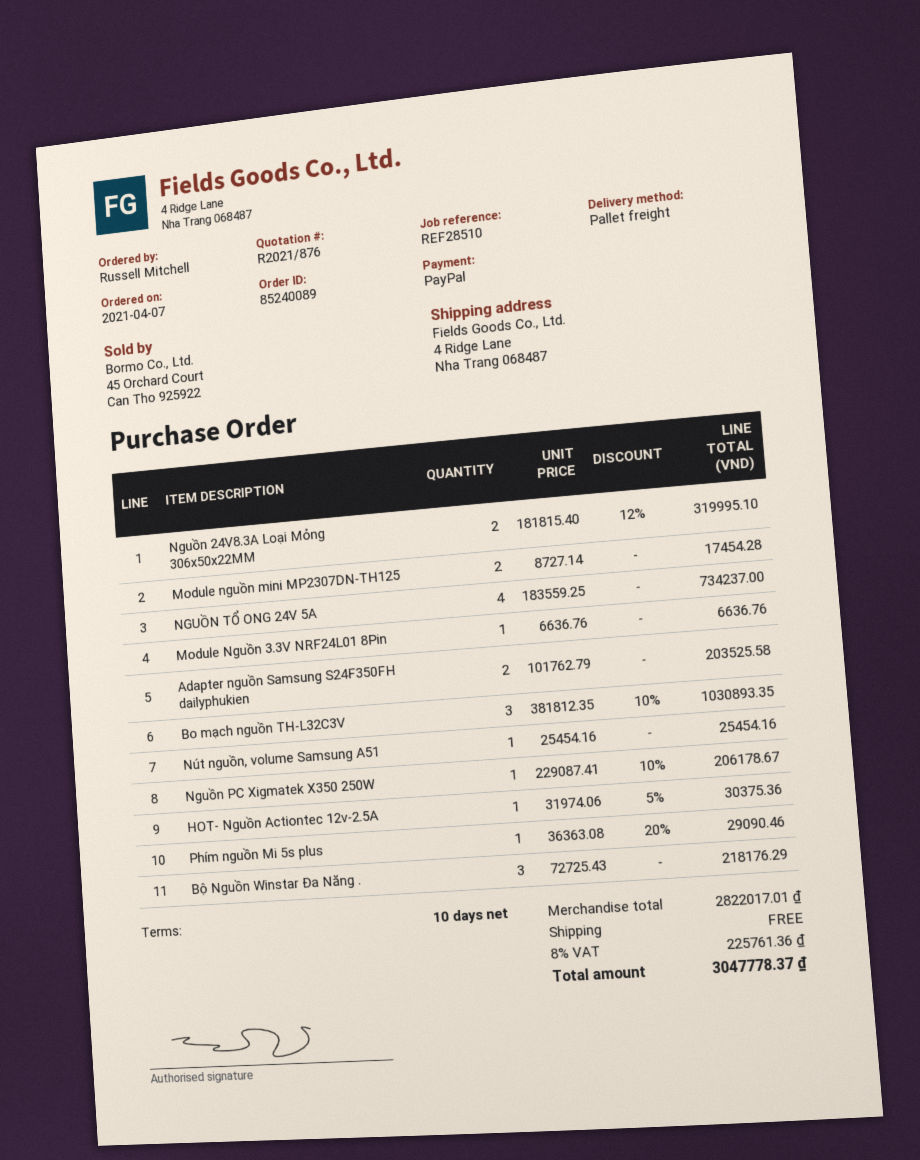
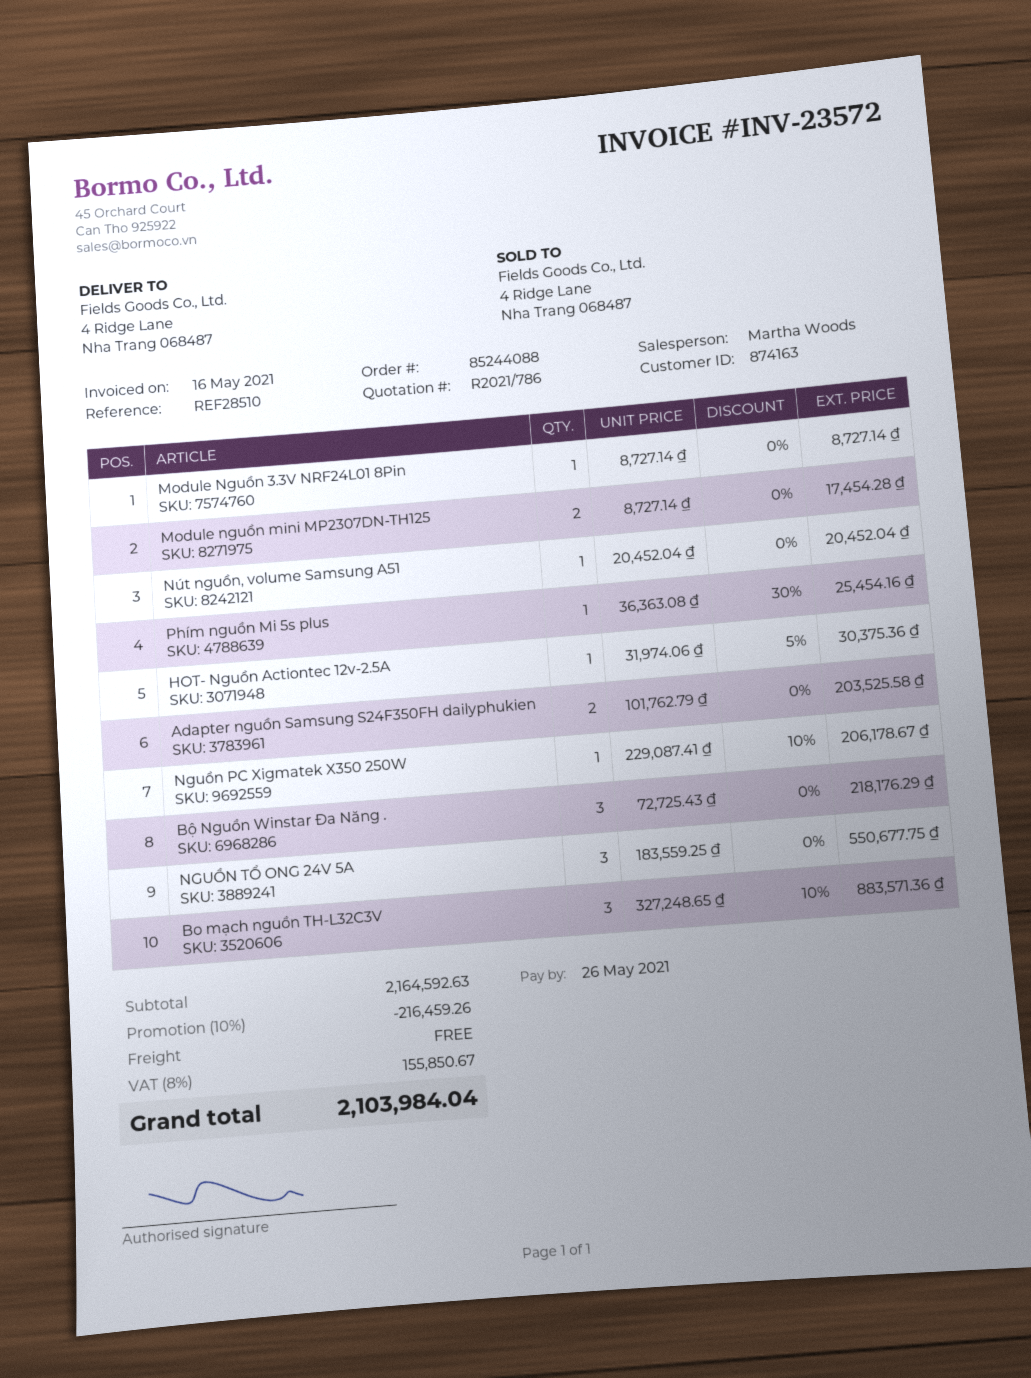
quote number: R2021/876 -> R2021/786
order number: 85240089 -> 85244088
Nguồn 24V8.3A Loại Mỏng 306x50x22MM: 2 x 181815.40 - 12% = 319995.10 -> none
NGUỒN TỔ ONG 24V 5A: 4 x 183559.25 = 734237.00 -> 3 x 183559.25 = 550677.75
Module Nguồn 3.3V NRF24L01 8Pin: 1 x 6636.76 = 6636.76 -> 1 x 8727.14 = 8727.14
Bo mạch nguồn TH-L32C3V: 3 x 381812.35 - 10% = 1030893.35 -> 3 x 327248.65 - 10% = 883571.36
Nút nguồn, volume Samsung A51: 1 x 25454.16 = 25454.16 -> 1 x 20452.04 = 20452.04
Phím nguồn Mi 5s plus: 1 x 36363.08 - 20% = 29090.46 -> 1 x 36363.08 - 30% = 25454.16
subtotal: 2822017.01 -> 2164592.63
discount: none -> 10% = 216459.26
tax: 8% = 225761.36 -> 8% = 155850.67
total: 3047778.37 -> 2103984.04

